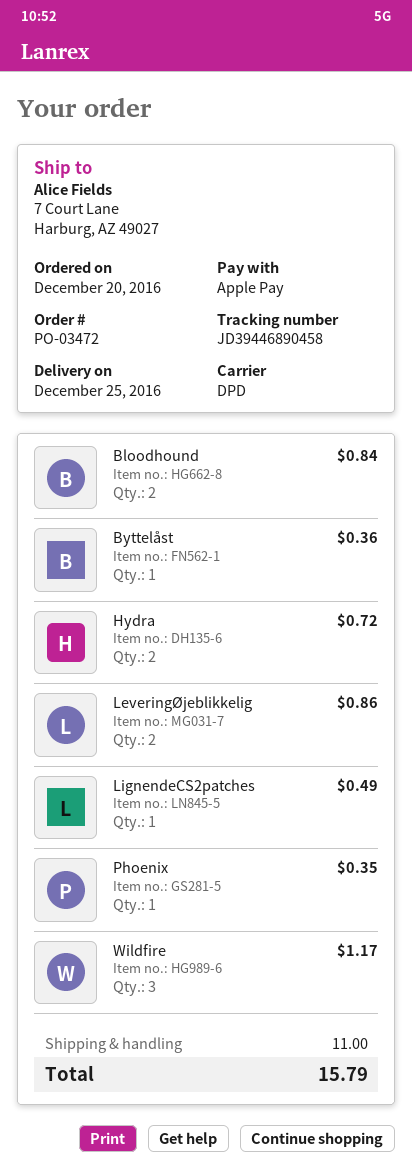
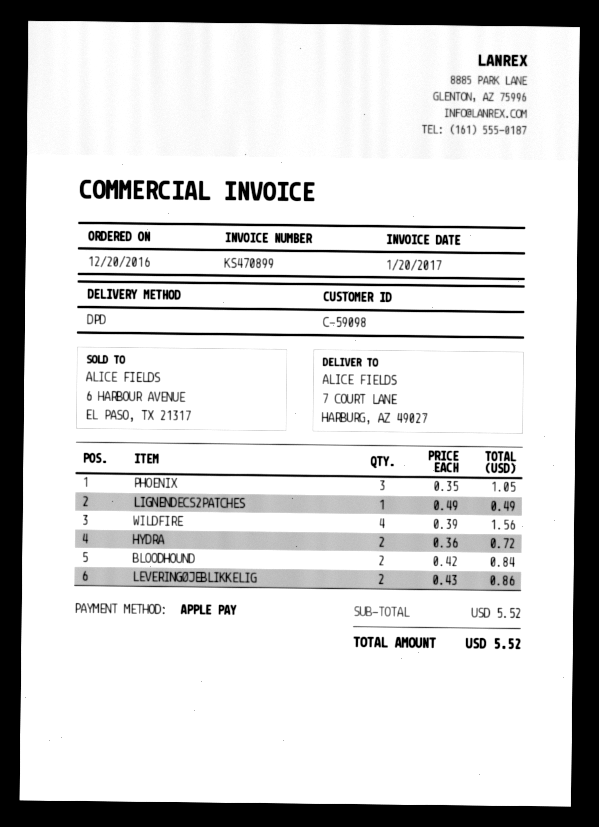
Byttelåst: 1 for 0.36 -> none
Phoenix: 1 for 0.35 -> 3 for 1.05
Wildfire: 3 for 1.17 -> 4 for 1.56
shipping: 11.00 -> none
total: 15.79 -> 5.52

